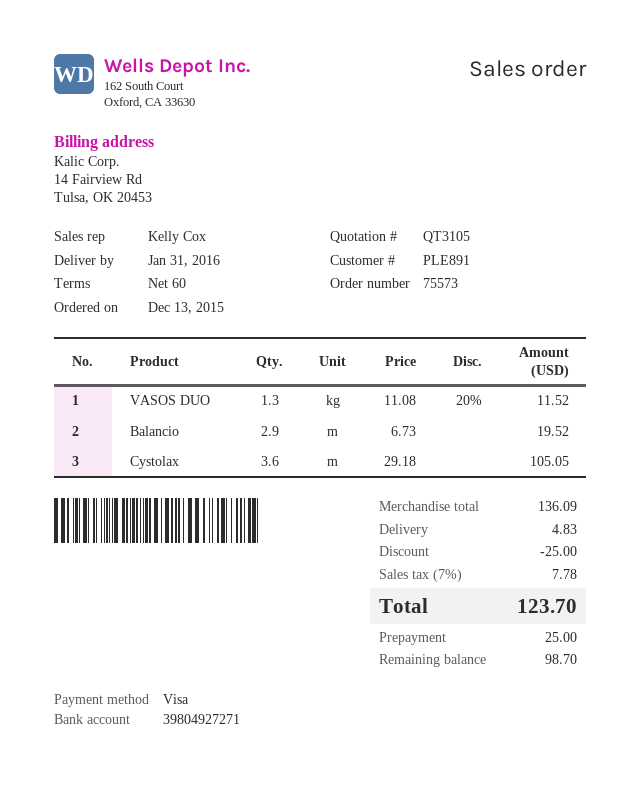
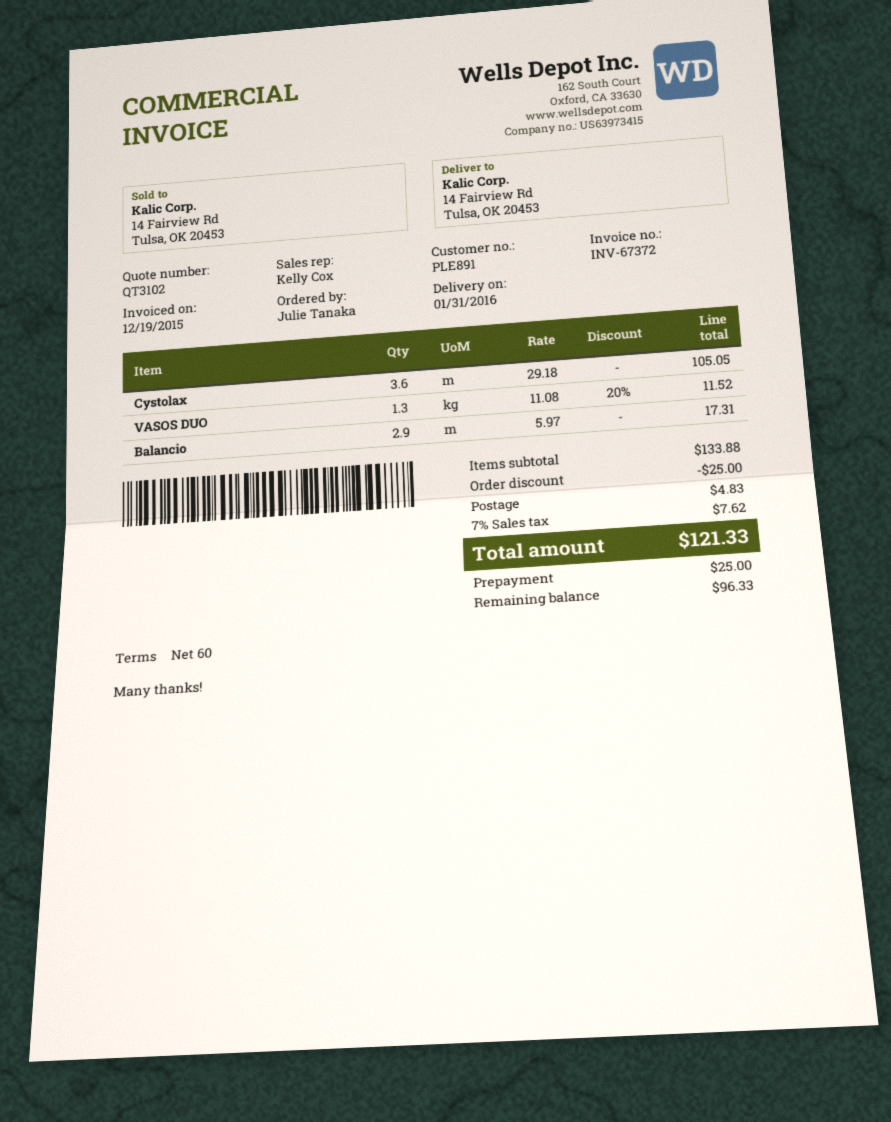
quote number: QT3105 -> QT3102
Balancio: 2.9 x 6.73 = 19.52 -> 2.9 x 5.97 = 17.31
subtotal: 136.09 -> 133.88
tax: 7% = 7.78 -> 7% = 7.62
total: 123.70 -> 121.33
balance: 98.70 -> 96.33

